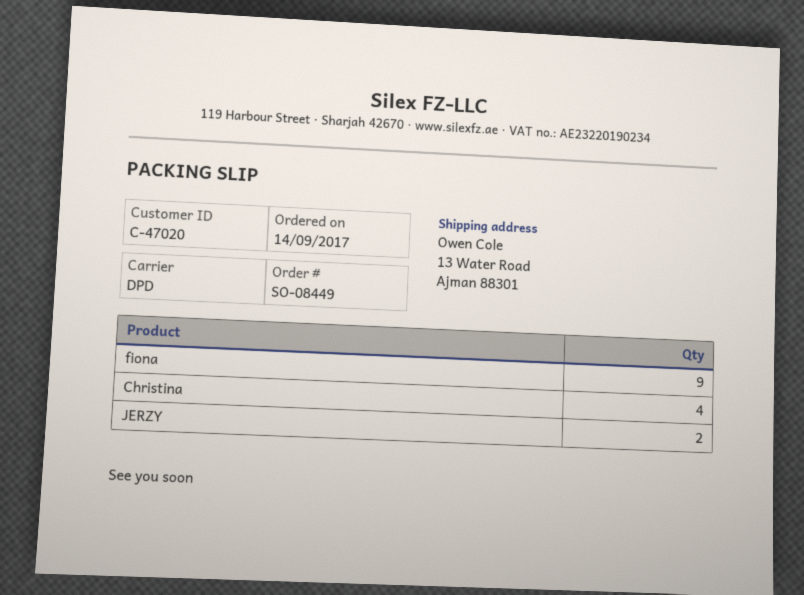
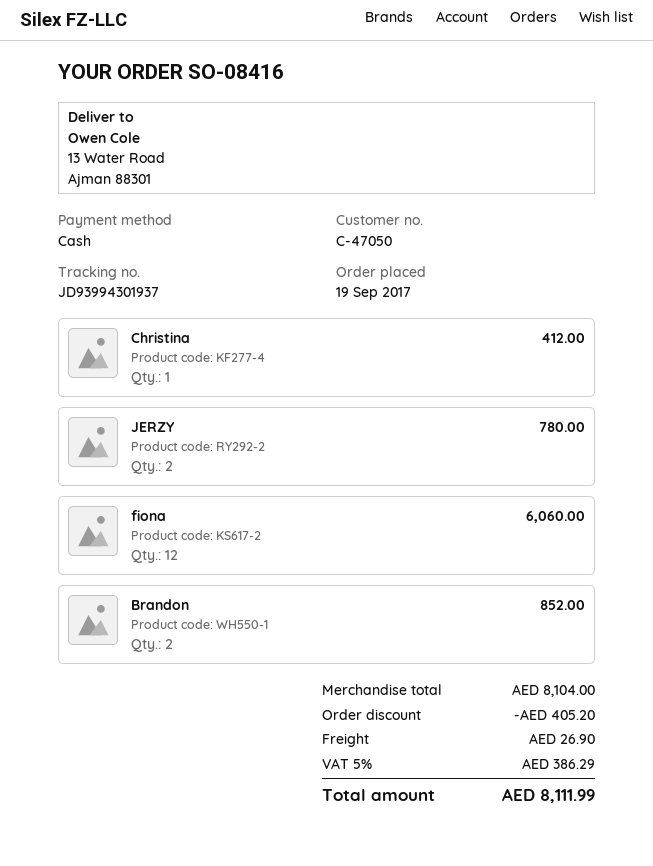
order number: SO-08449 -> SO-08416
order date: 2017-09-14 -> 2017-09-19
customer number: C-47020 -> C-47050
fiona: 9 -> 12
Christina: 4 -> 1
Brandon: none -> 2

